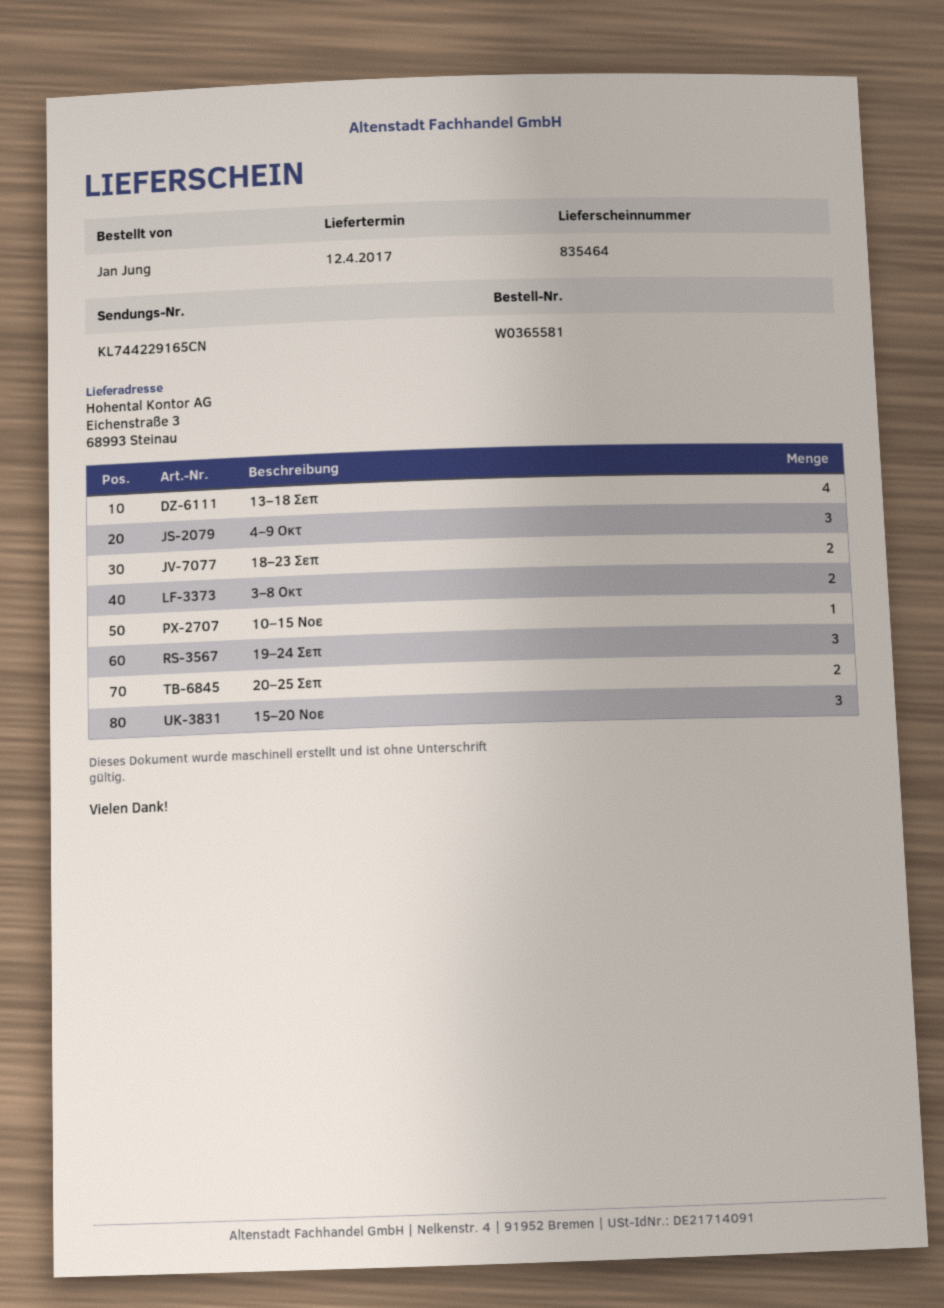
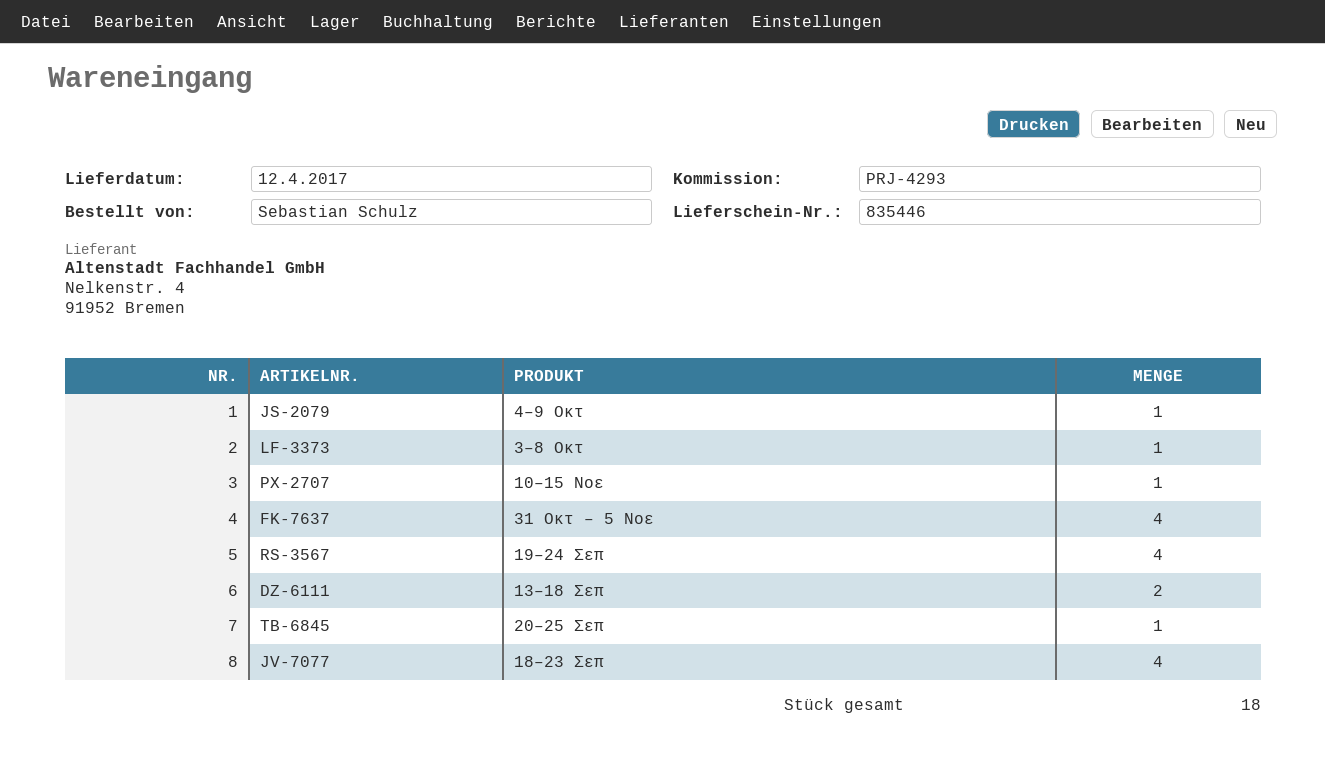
delivery note number: 835464 -> 835446
ordered by: Jan Jung -> Sebastian Schulz
13–18 Σεπ: 4 -> 2
4–9 Οκτ: 3 -> 1
18–23 Σεπ: 2 -> 4
3–8 Οκτ: 2 -> 1
19–24 Σεπ: 3 -> 4
20–25 Σεπ: 2 -> 1
15–20 Νοε: 3 -> none
31 Οκτ – 5 Νοε: none -> 4

